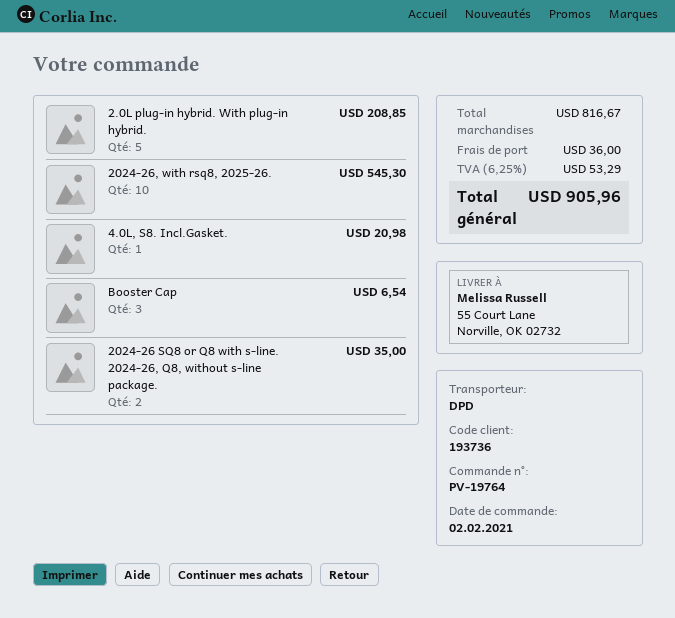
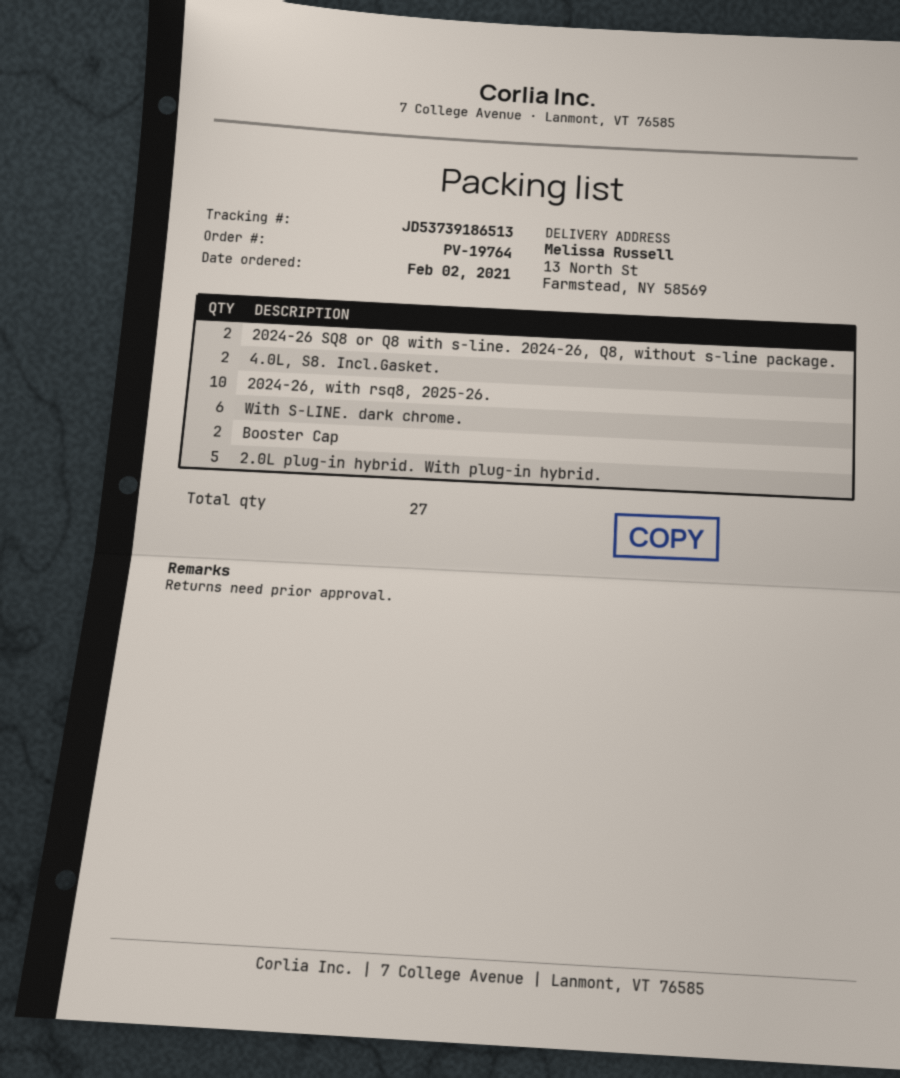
ship to: 55 Court Lane, Norville, OK 02732 -> 13 North St, Farmstead, NY 58569
4.0L, S8. Incl.Gasket.: 1 -> 2
Booster Cap: 3 -> 2
With S-LINE. dark chrome.: none -> 6

